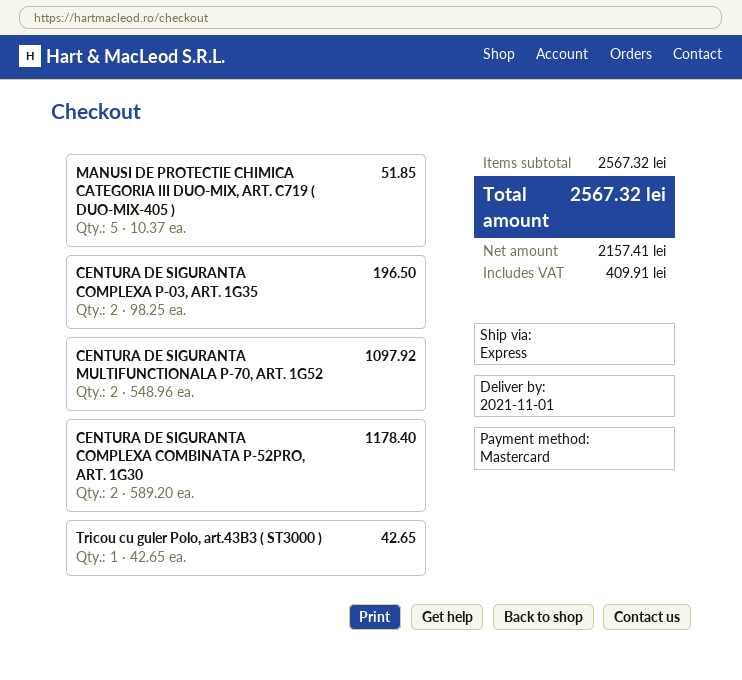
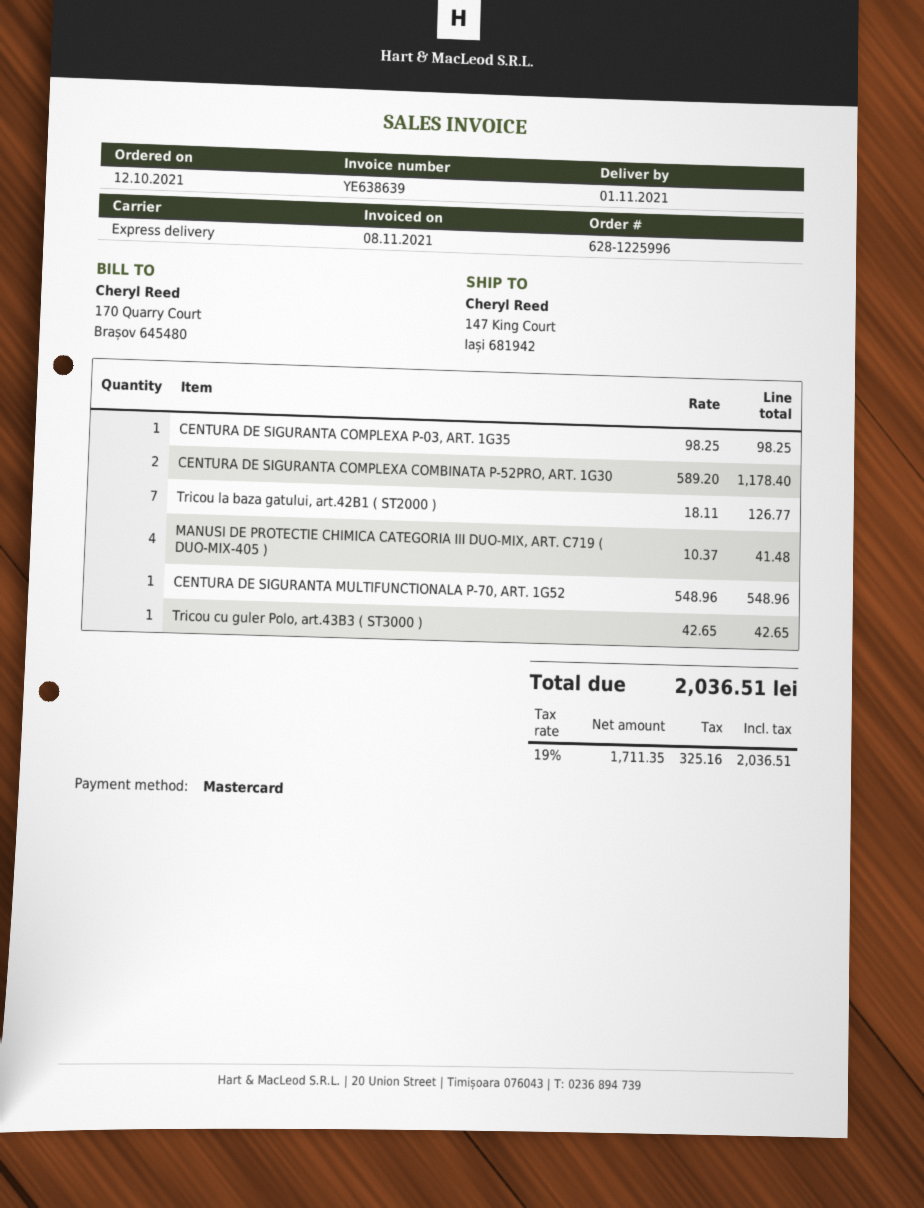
MANUSI DE PROTECTIE CHIMICA CATEGORIA III DUO-MIX, ART. C719 ( DUO-MIX-405 ): 5 x 10.37 = 51.85 -> 4 x 10.37 = 41.48
CENTURA DE SIGURANTA COMPLEXA P-03, ART. 1G35: 2 x 98.25 = 196.50 -> 1 x 98.25 = 98.25
CENTURA DE SIGURANTA MULTIFUNCTIONALA P-70, ART. 1G52: 2 x 548.96 = 1097.92 -> 1 x 548.96 = 548.96
Tricou la baza gatului, art.42B1 ( ST2000 ): none -> 7 x 18.11 = 126.77
net: 2157.41 -> 1711.35
tax: 409.91 -> 325.16
total: 2567.32 -> 2036.51

